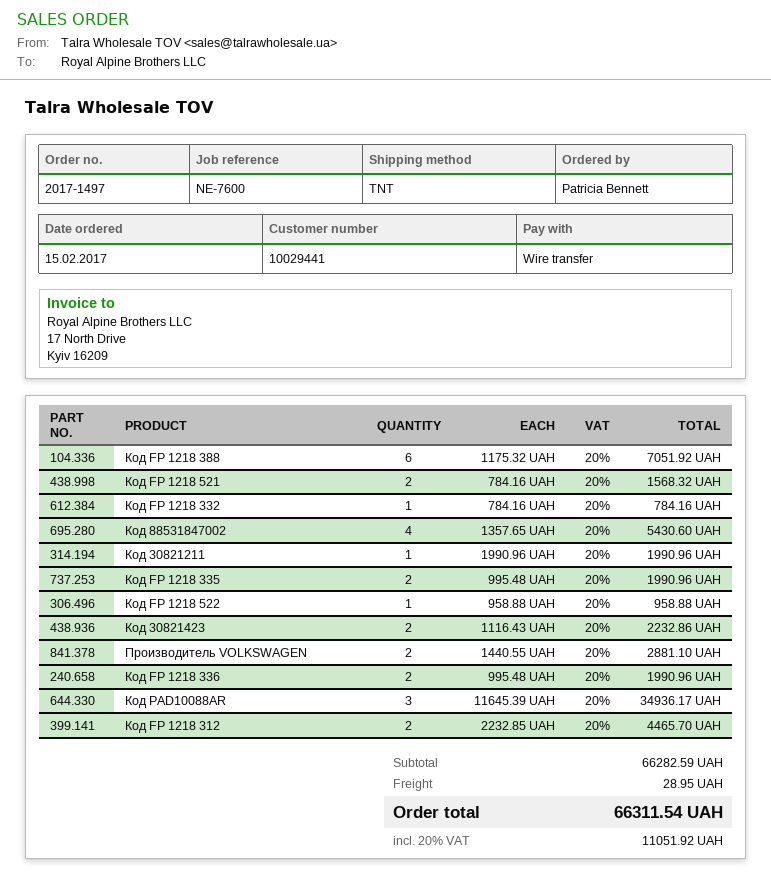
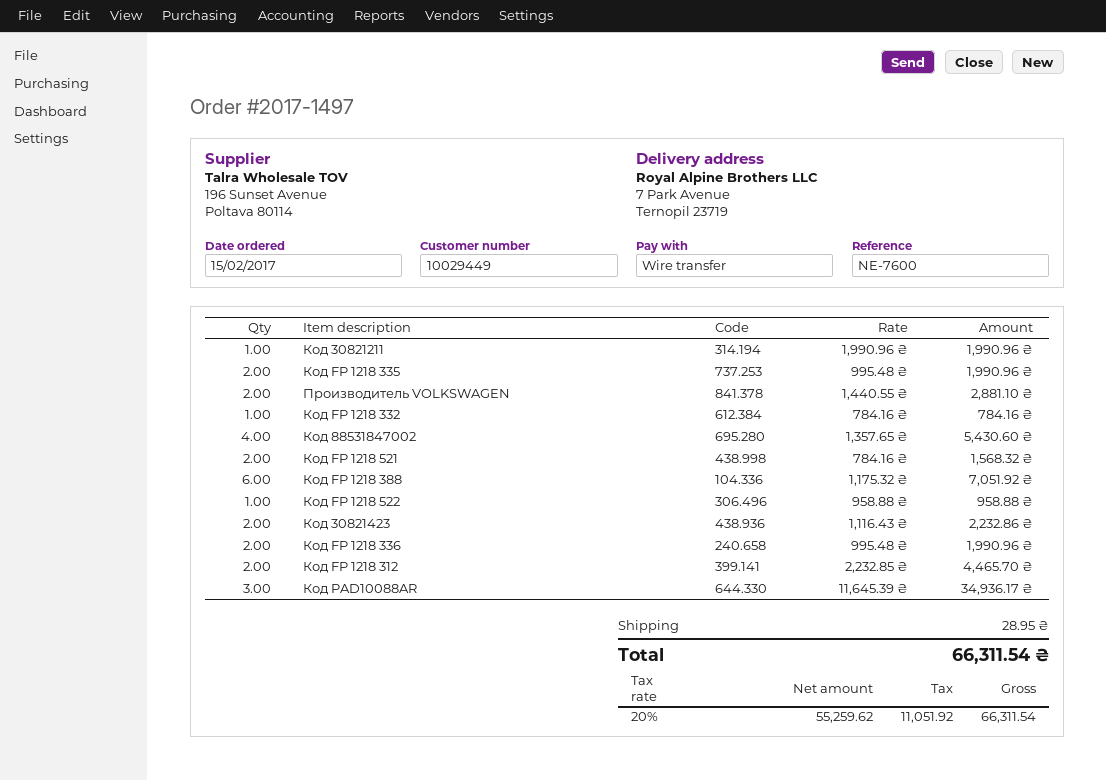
customer number: 10029441 -> 10029449

